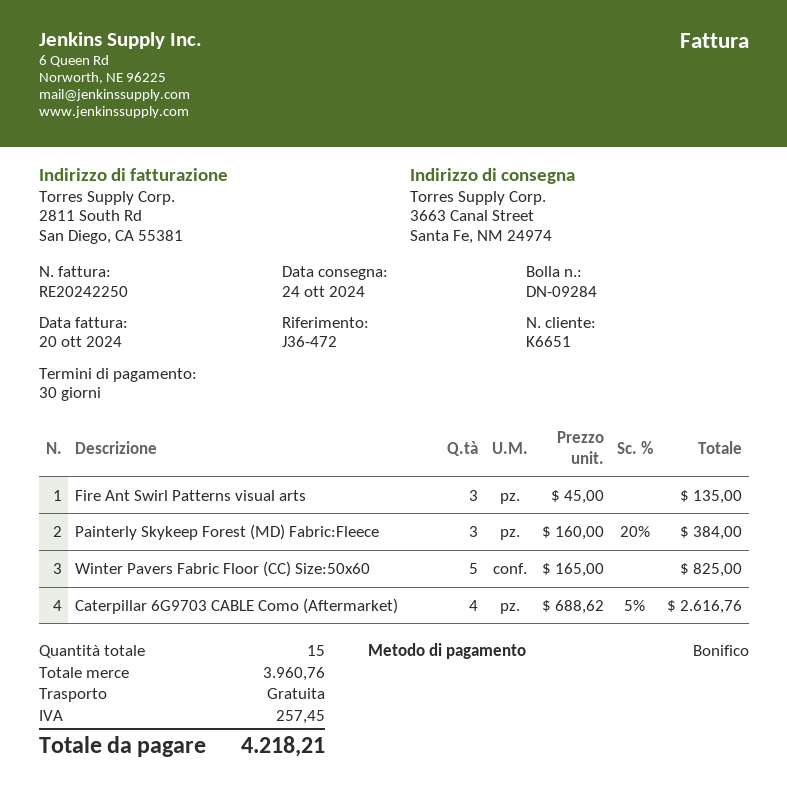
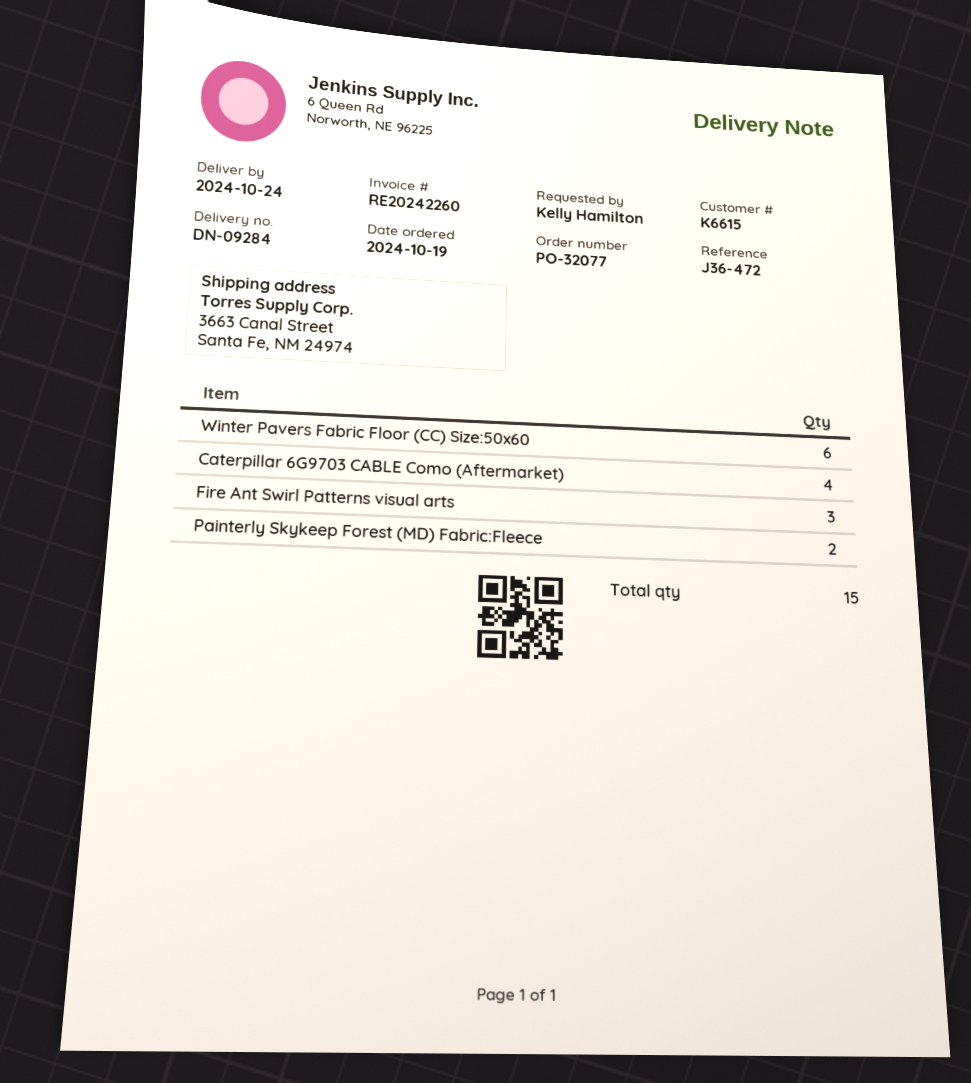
invoice number: RE20242250 -> RE20242260
customer number: K6651 -> K6615
Painterly Skykeep Forest (MD) Fabric:Fleece: 3 -> 2
Winter Pavers Fabric Floor (CC) Size:50x60: 5 -> 6

